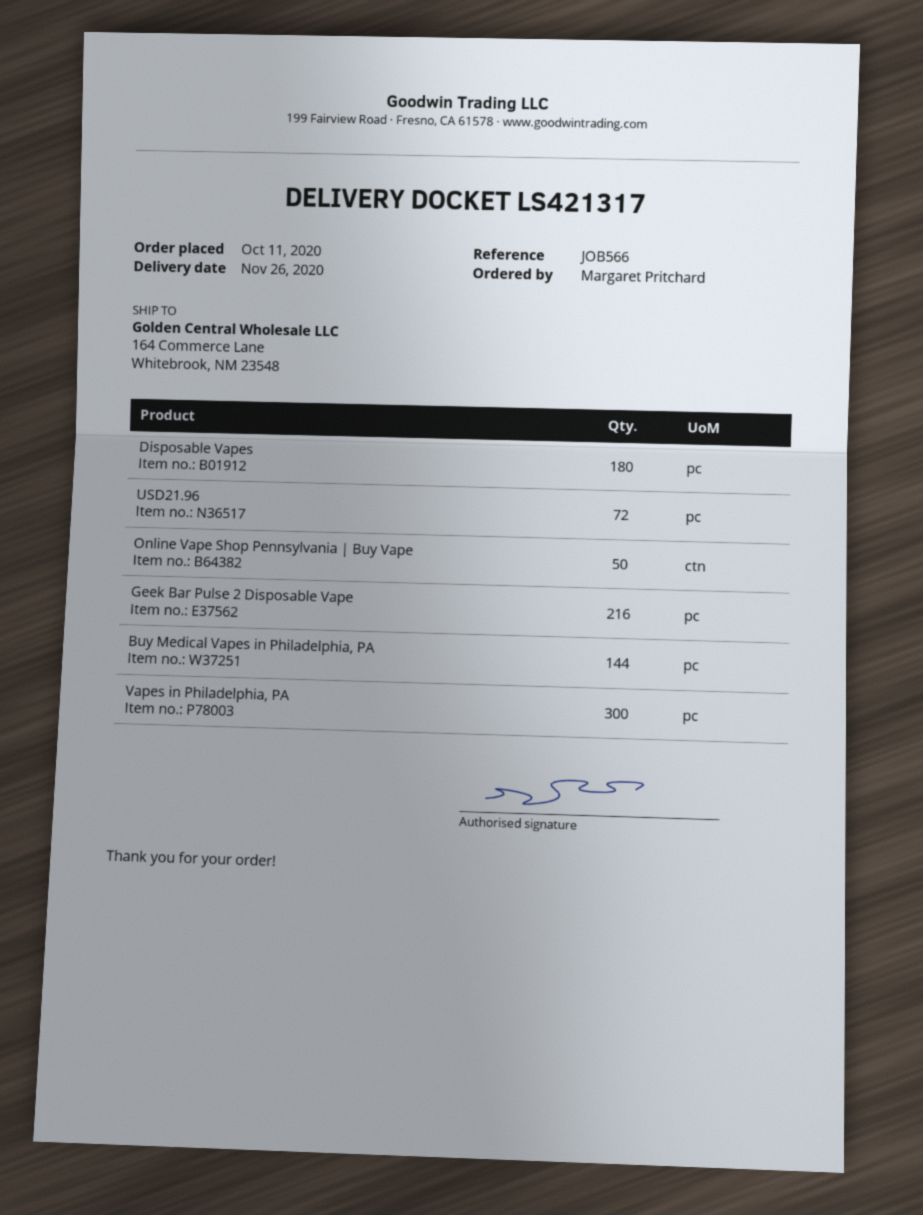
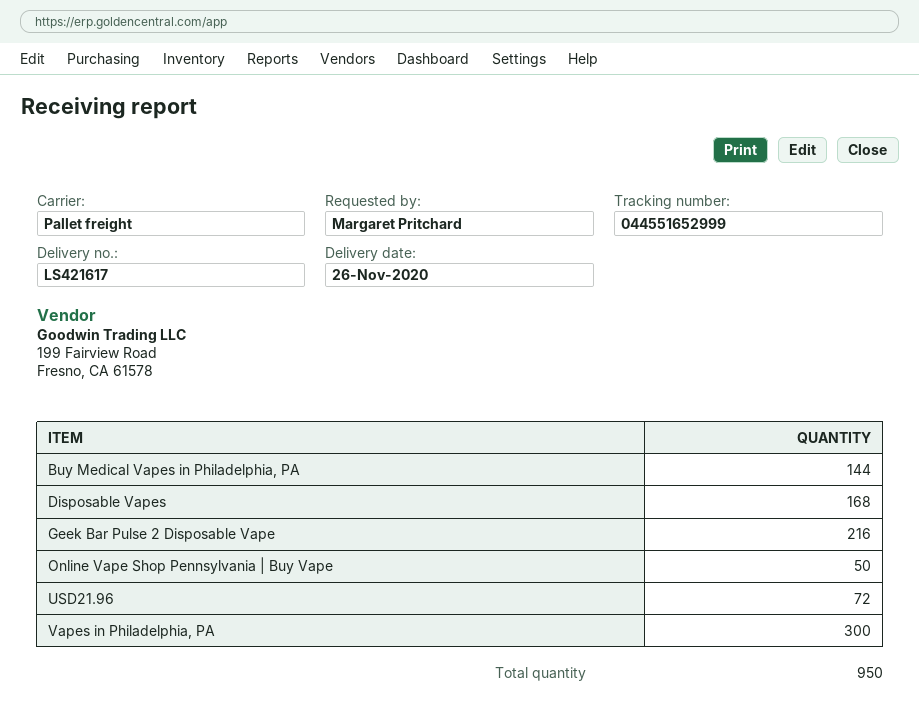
delivery note number: LS421317 -> LS421617
Disposable Vapes: 180 -> 168

